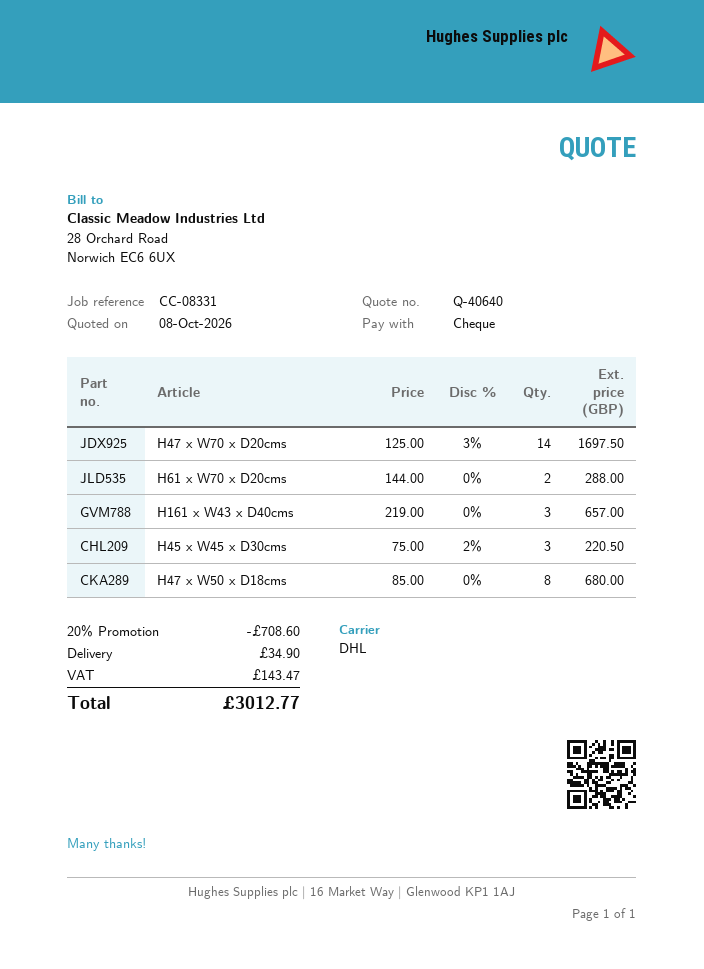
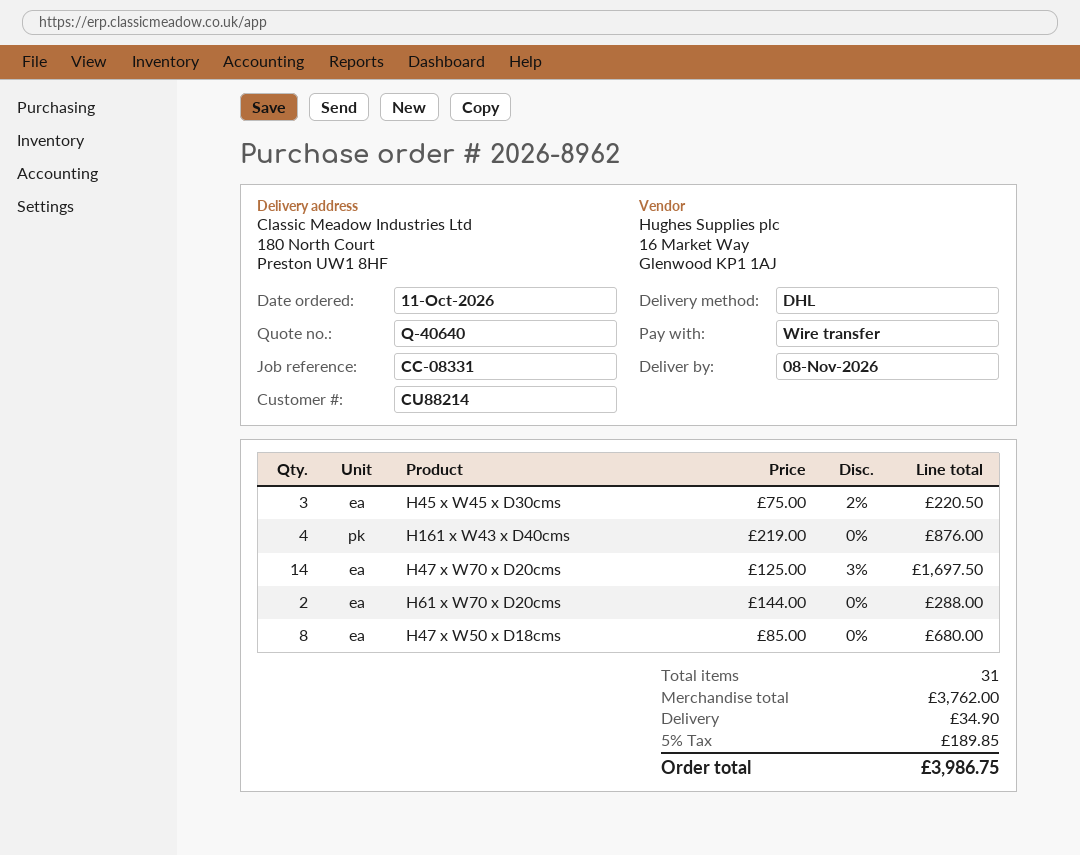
payment method: cheque -> bank transfer
H161 x W43 x D40cms: 3 x 219.00 = 657.00 -> 4 x 219.00 = 876.00
discount: 20% = 708.60 -> none
tax: 143.47 -> 189.85
total: 3012.77 -> 3986.75

